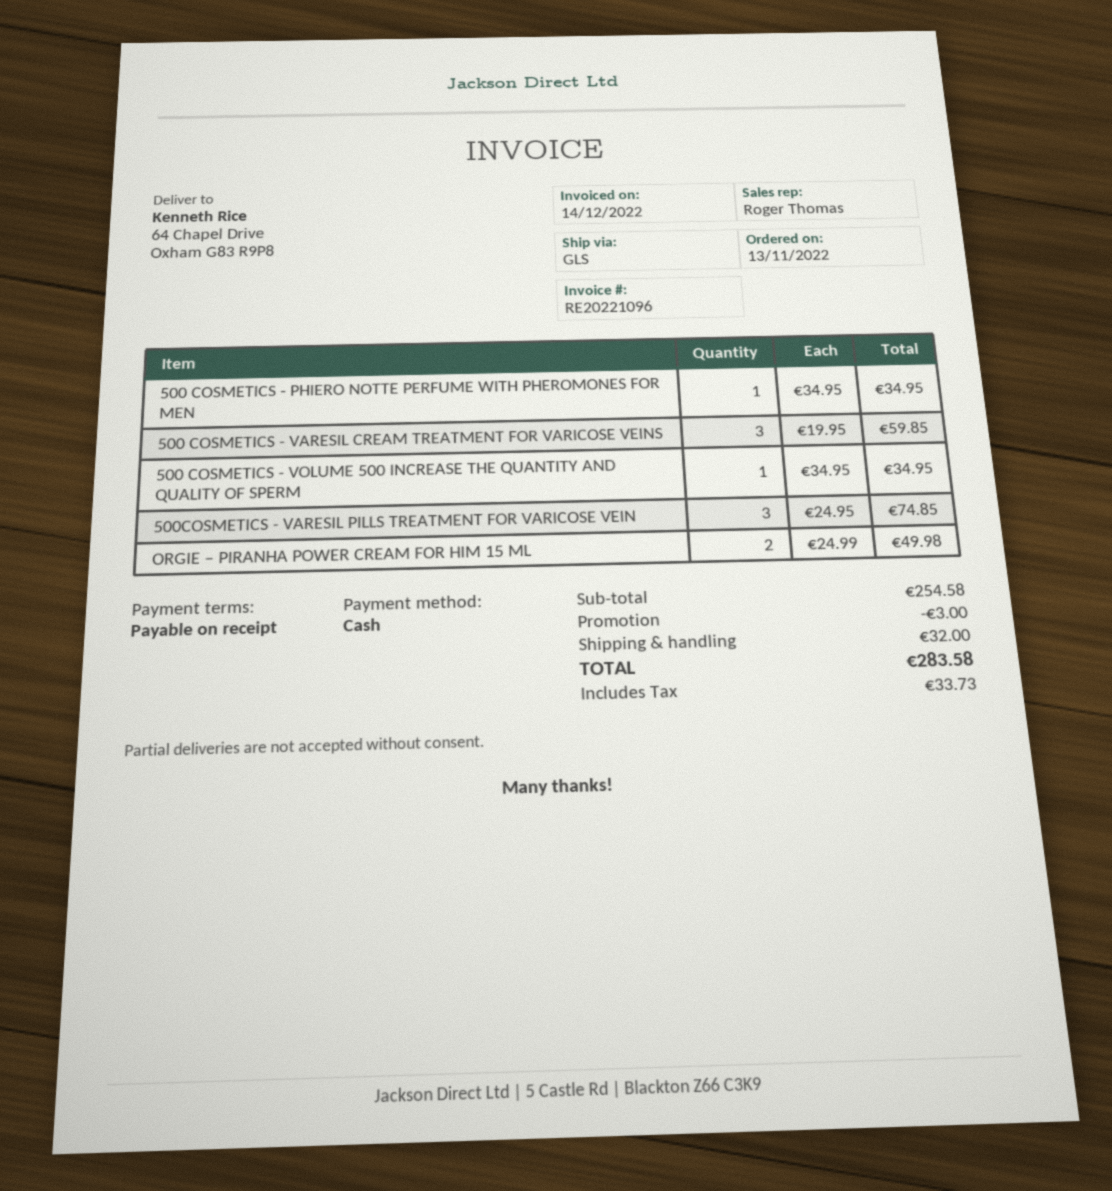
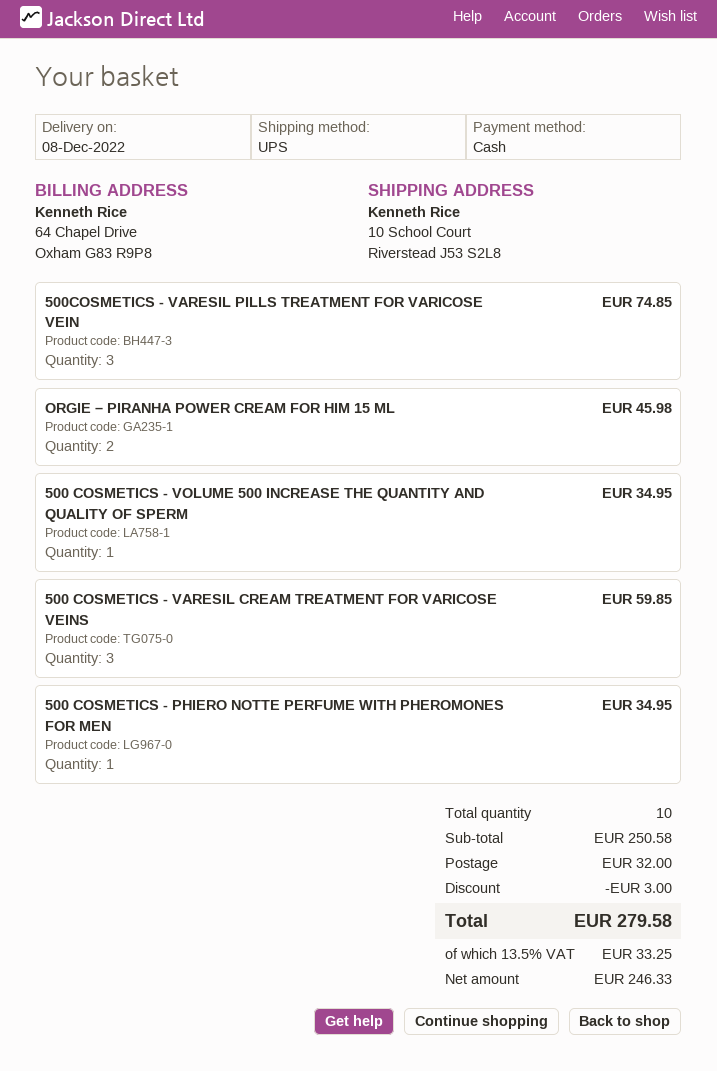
shipping method: GLS -> UPS
ship to: 64 Chapel Drive, Oxham G83 R9P8 -> 10 School Court, Riverstead J53 S2L8
ORGIE – PIRANHA POWER CREAM FOR HIM 15 ML: 2 for 49.98 -> 2 for 45.98
subtotal: 254.58 -> 250.58
tax: 33.73 -> 33.25
total: 283.58 -> 279.58

